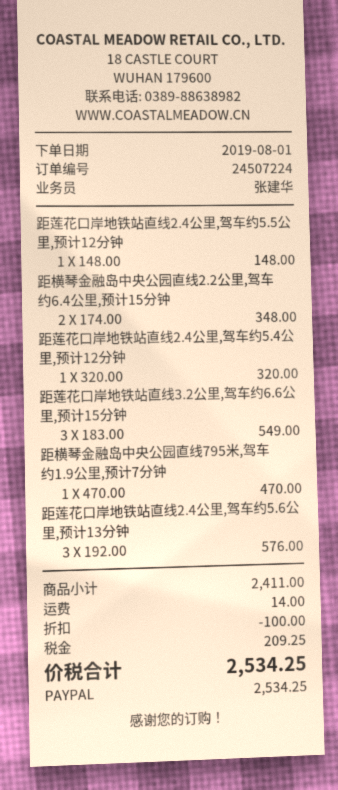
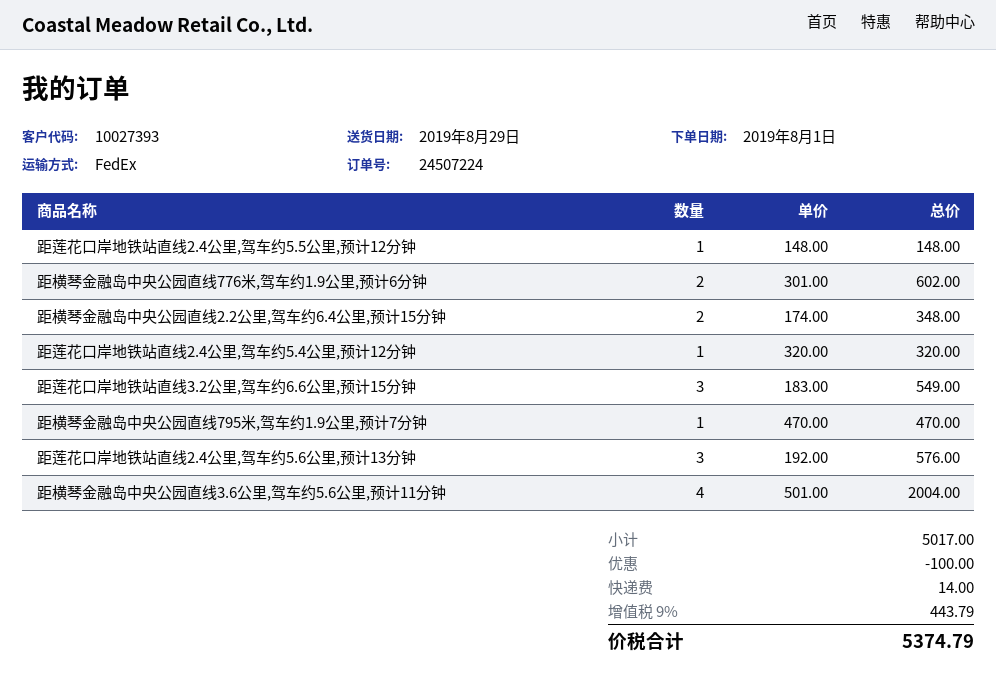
距横琴金融岛中央公园直线776米,驾车约1.9公里,预计6分钟: none -> 2 x 301.00 = 602.00
距横琴金融岛中央公园直线3.6公里,驾车约5.6公里,预计11分钟: none -> 4 x 501.00 = 2004.00
subtotal: 2411.00 -> 5017.00
tax: 209.25 -> 443.79
total: 2534.25 -> 5374.79

